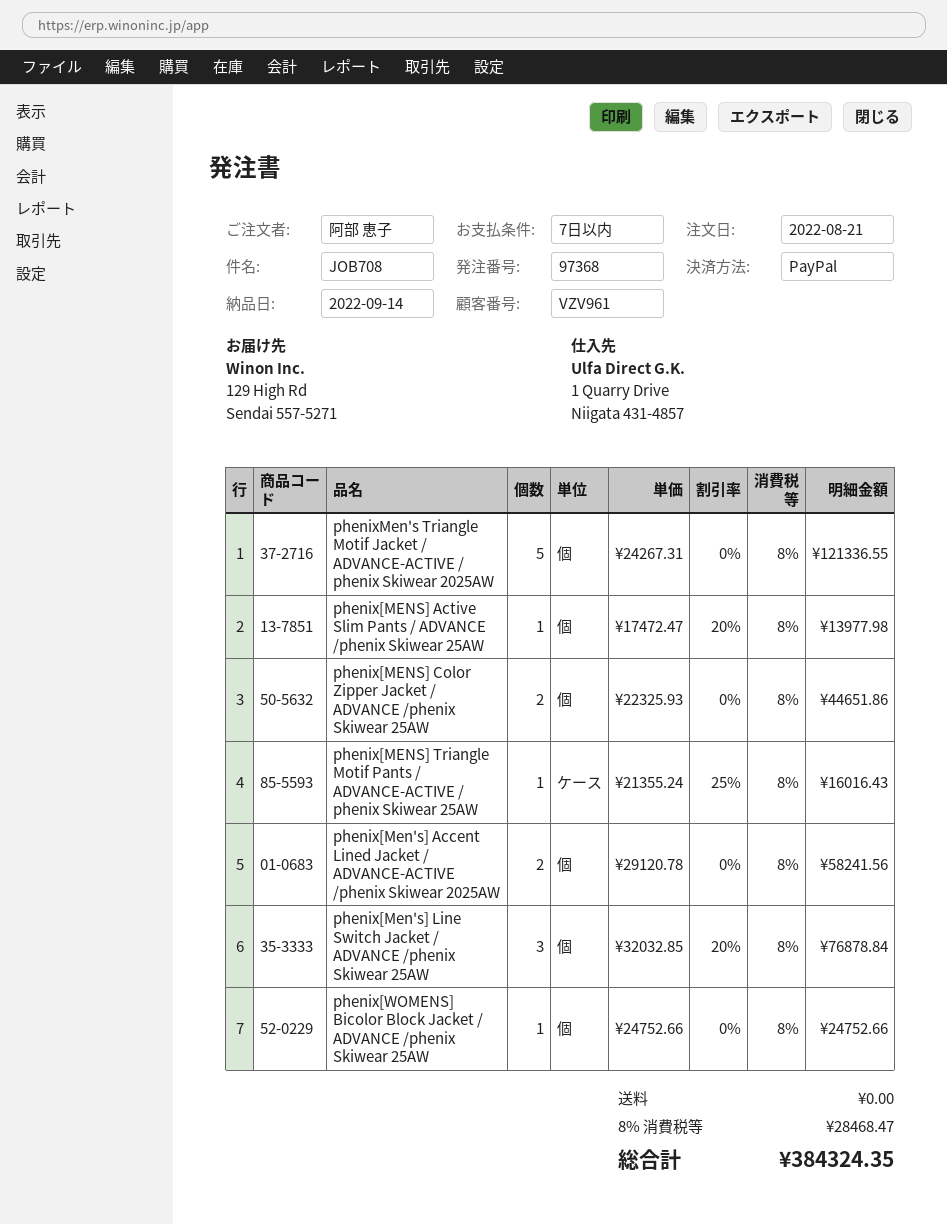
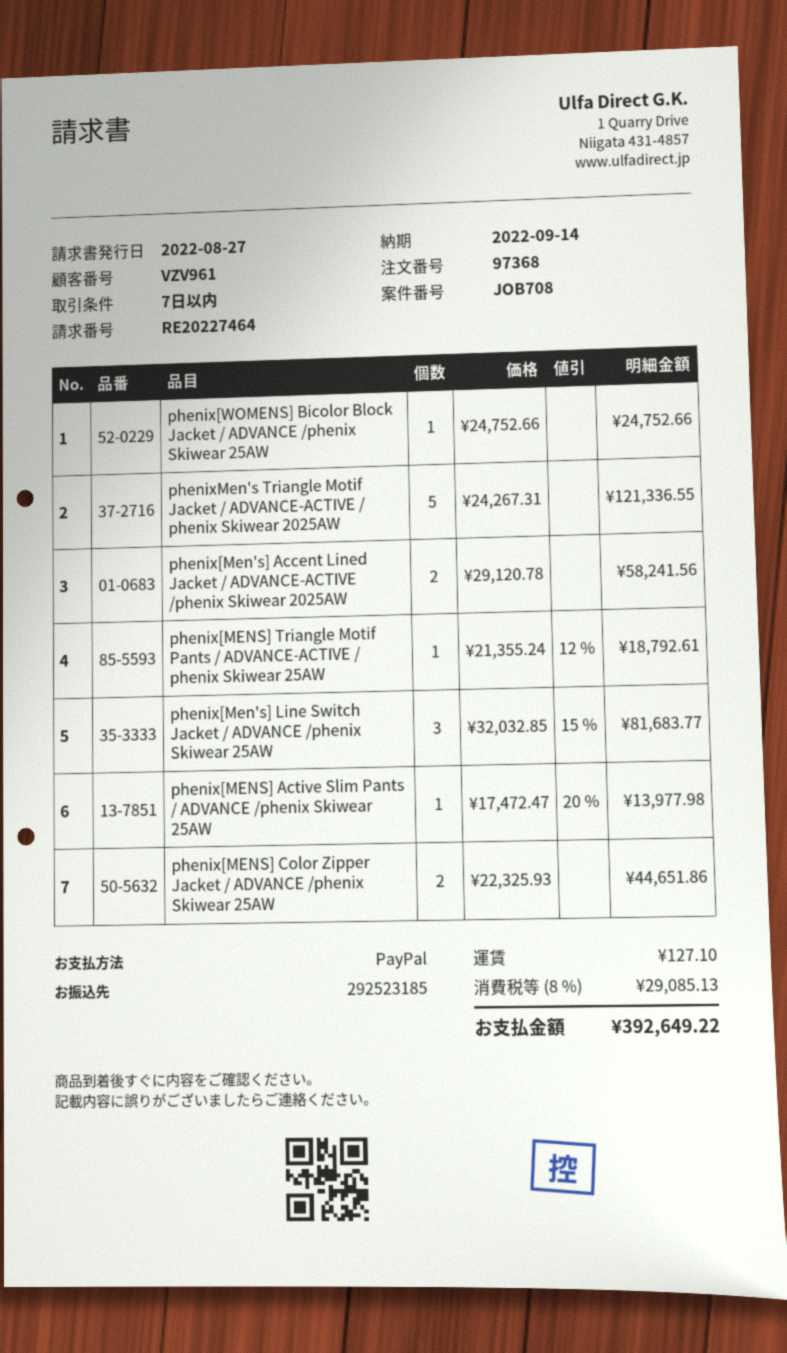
phenix[MENS] Triangle Motif Pants / ADVANCE-ACTIVE / phenix Skiwear 25AW: 1 x 21355.24 - 25% = 16016.43 -> 1 x 21355.24 - 12% = 18792.61
phenix[Men's] Line Switch Jacket / ADVANCE /phenix Skiwear 25AW: 3 x 32032.85 - 20% = 76878.84 -> 3 x 32032.85 - 15% = 81683.77
shipping: 0.00 -> 127.10
tax: 8% = 28468.47 -> 8% = 29085.13
total: 384324.35 -> 392649.22

